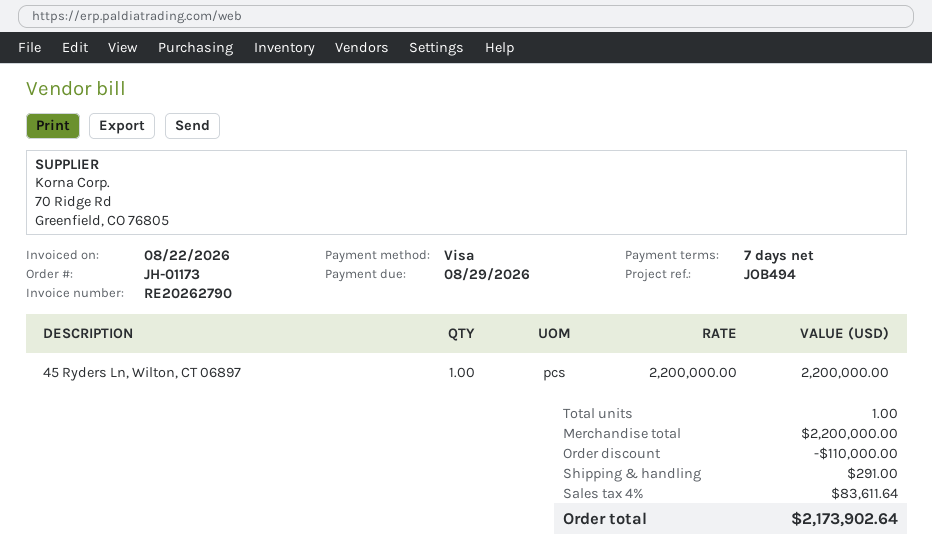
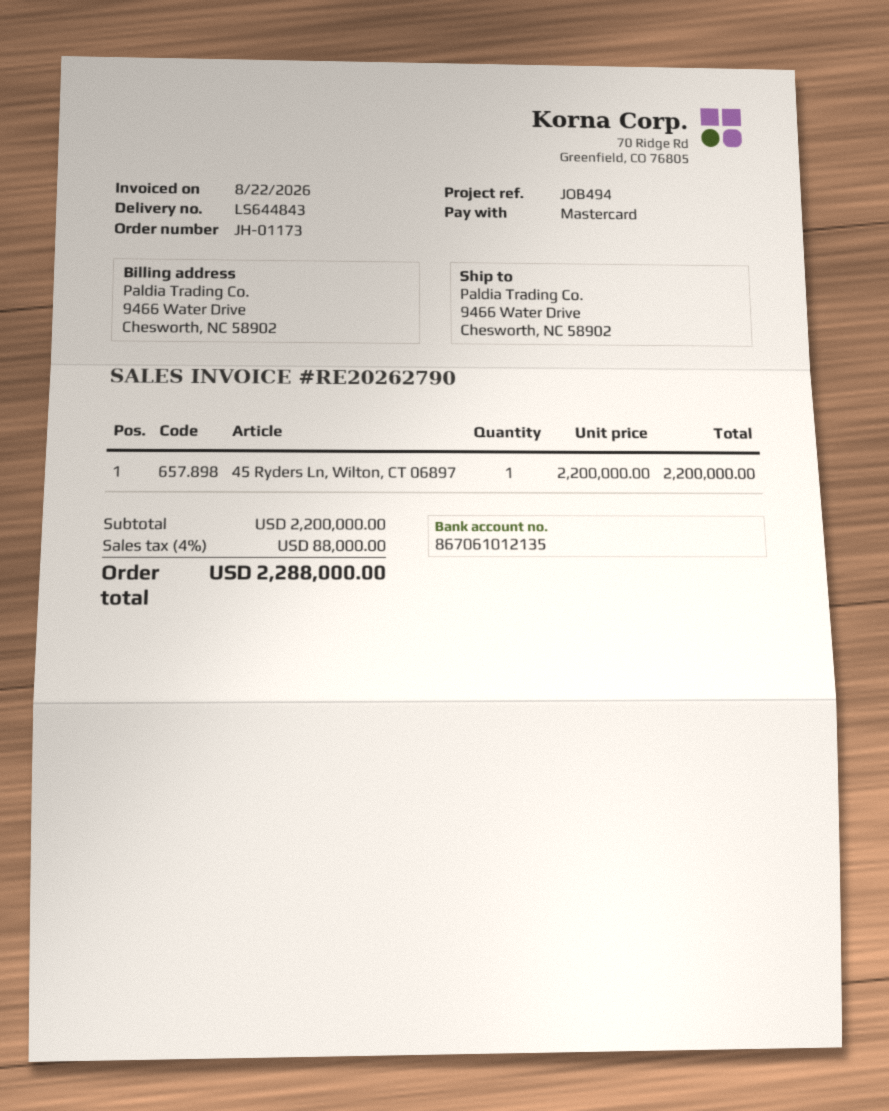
payment method: Visa -> Mastercard
discount: 110000.00 -> none
shipping: 291.00 -> none
tax: 4% = 83611.64 -> 4% = 88000.00
total: 2173902.64 -> 2288000.00

